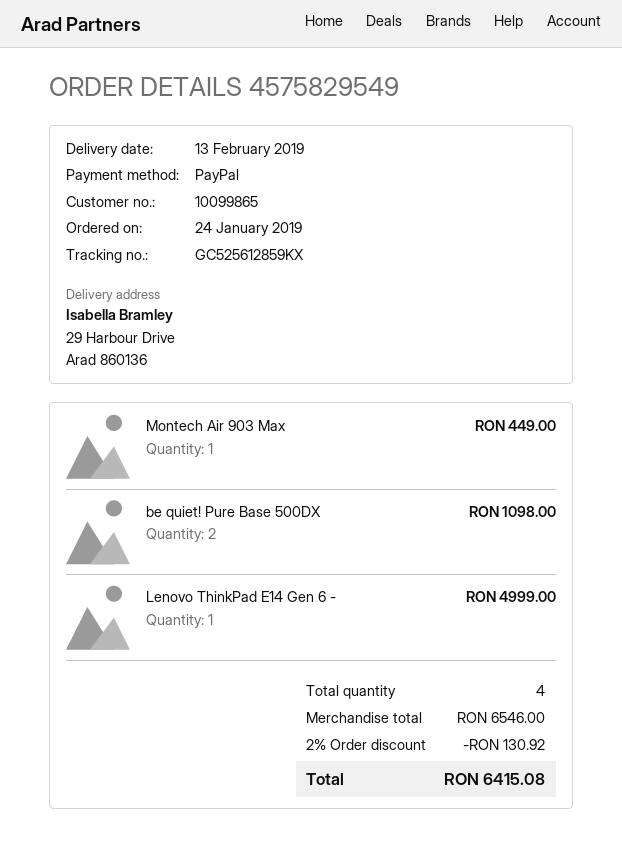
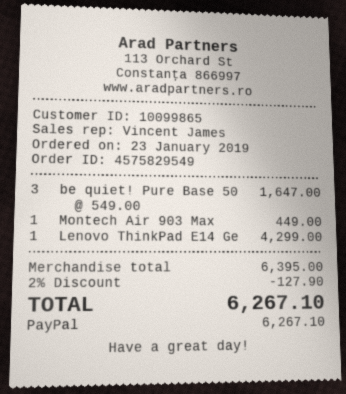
order date: 2019-01-24 -> 2019-01-23
be quiet! Pure Base 500DX: 2 for 1098.00 -> 3 for 1647.00
Lenovo ThinkPad E14 Gen 6 -: 1 for 4999.00 -> 1 for 4299.00
subtotal: 6546.00 -> 6395.00
discount: 2% = 130.92 -> 2% = 127.90
total: 6415.08 -> 6267.10

